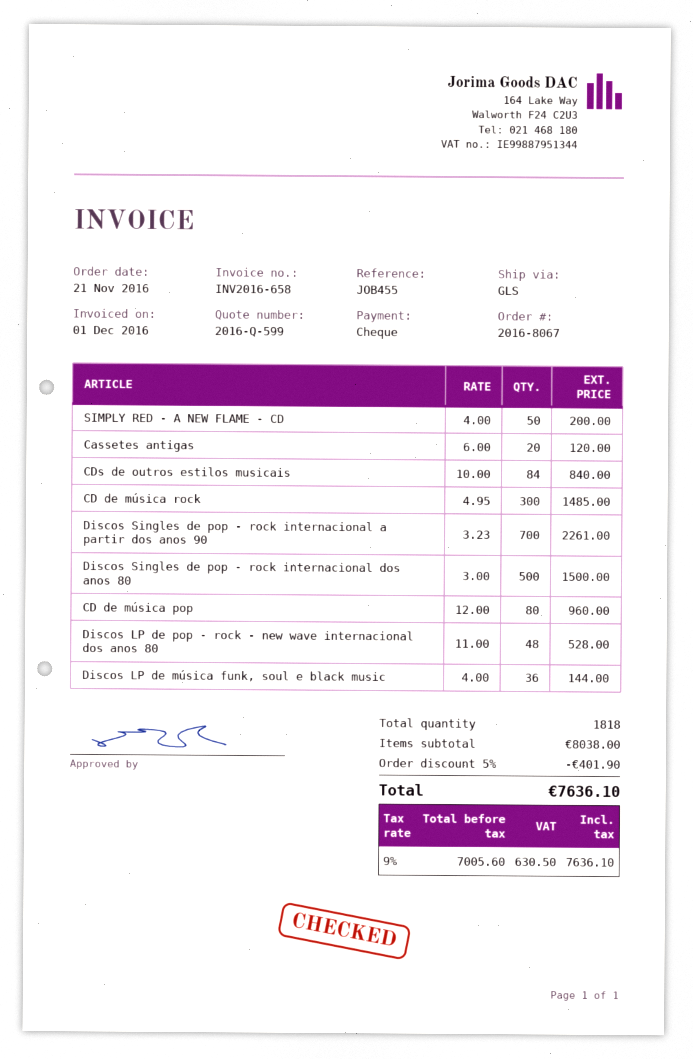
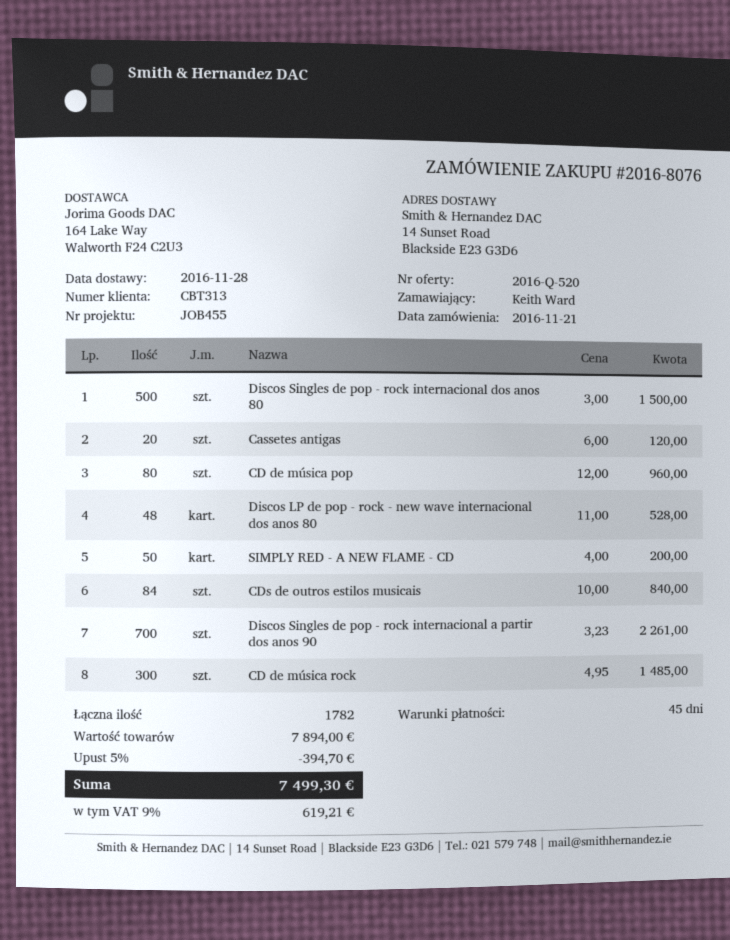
quote number: 2016-Q-599 -> 2016-Q-520
order number: 2016-8067 -> 2016-8076
Discos LP de música funk, soul e black music: 36 x 4.00 = 144.00 -> none
total quantity: 1818 -> 1782
subtotal: 8038.00 -> 7894.00
discount: 5% = 401.90 -> 5% = 394.70
tax: 9% = 630.50 -> 9% = 619.21
total: 7636.10 -> 7499.30

